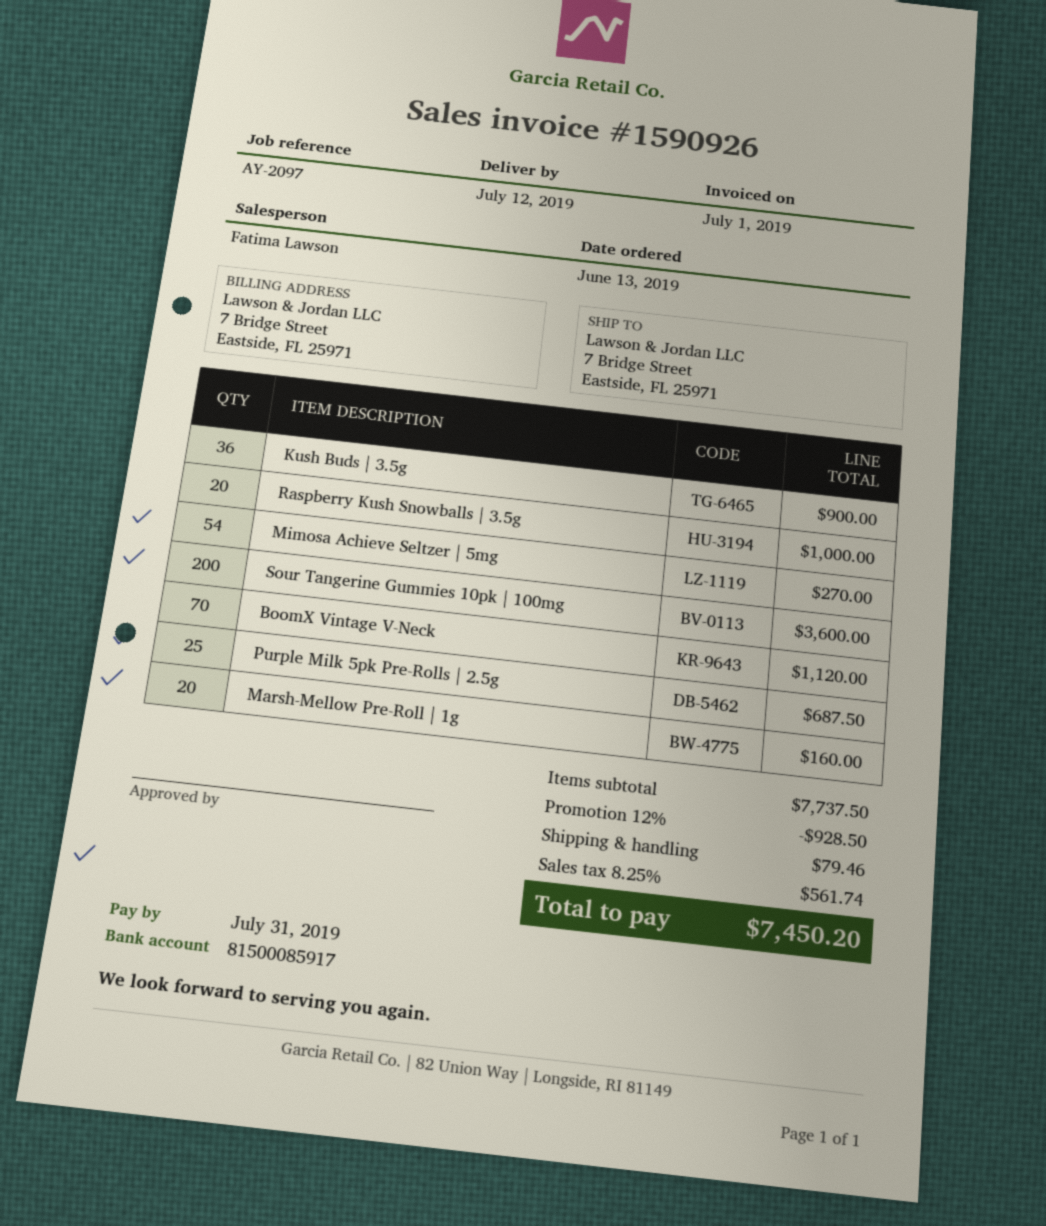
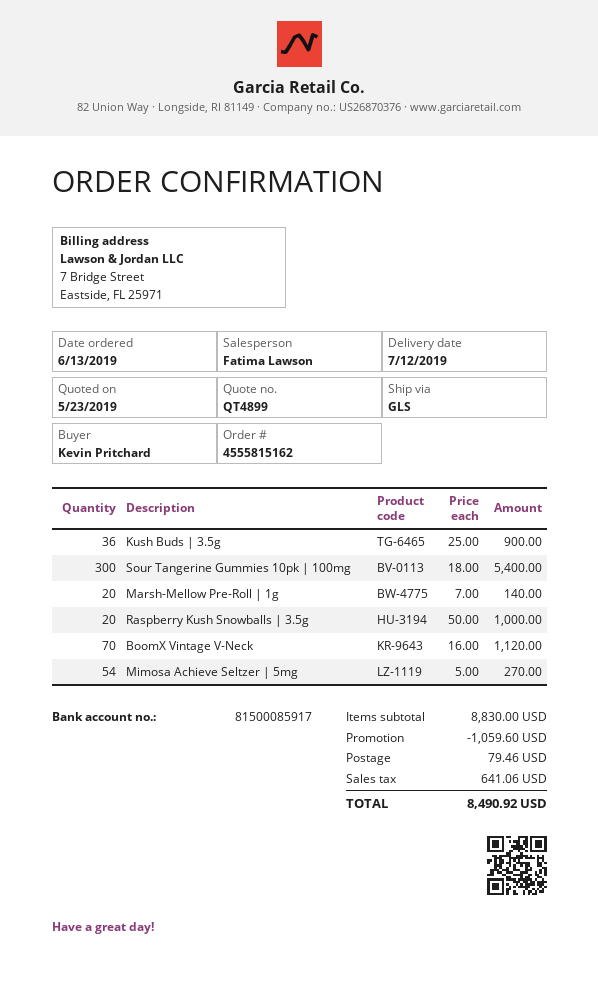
Sour Tangerine Gummies 10pk | 100mg: 200 for 3600.00 -> 300 for 5400.00
Purple Milk 5pk Pre-Rolls | 2.5g: 25 for 687.50 -> none
Marsh-Mellow Pre-Roll | 1g: 20 for 160.00 -> 20 for 140.00
subtotal: 7737.50 -> 8830.00
discount: 928.50 -> 1059.60
tax: 561.74 -> 641.06
total: 7450.20 -> 8490.92

